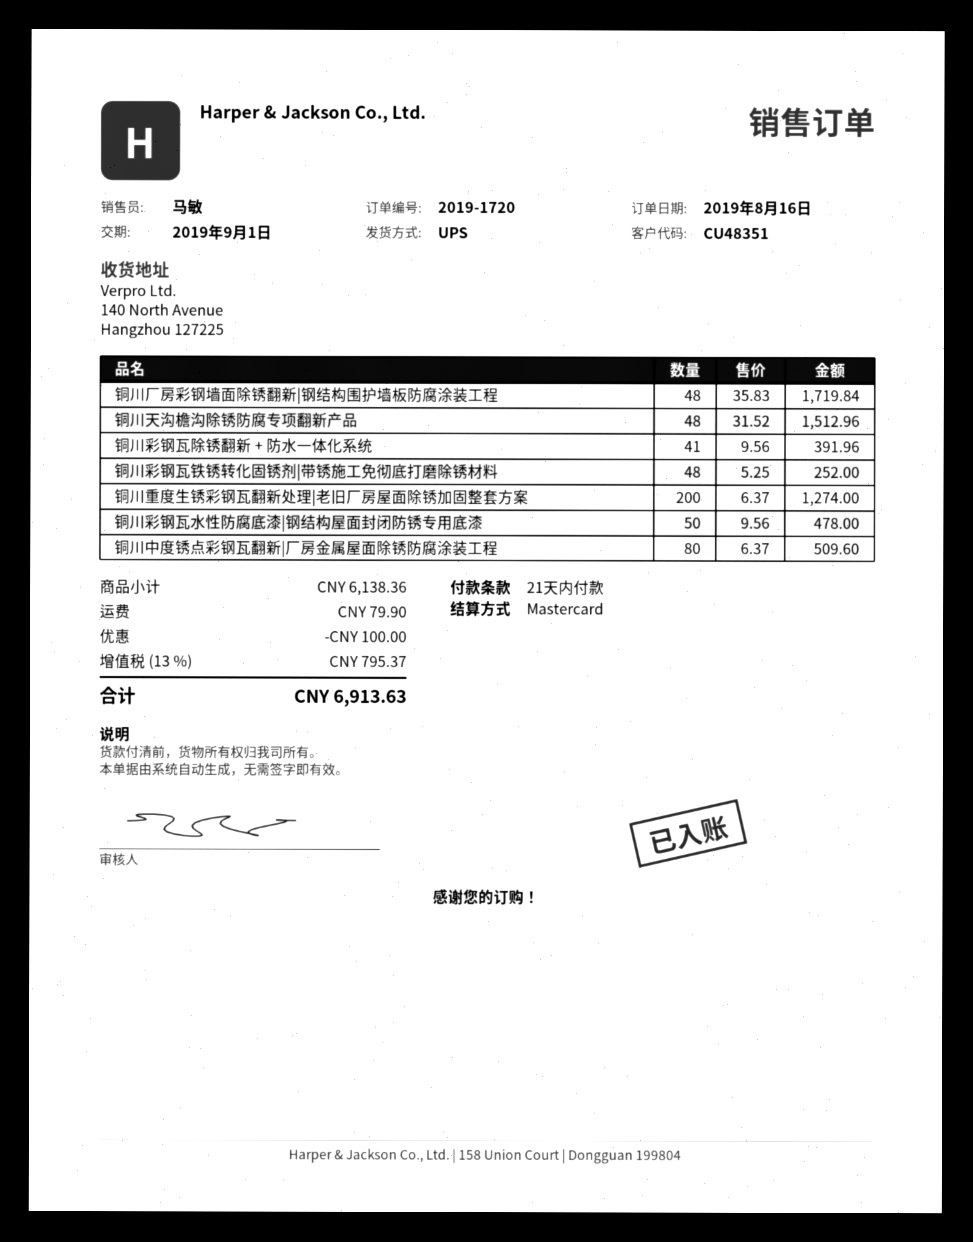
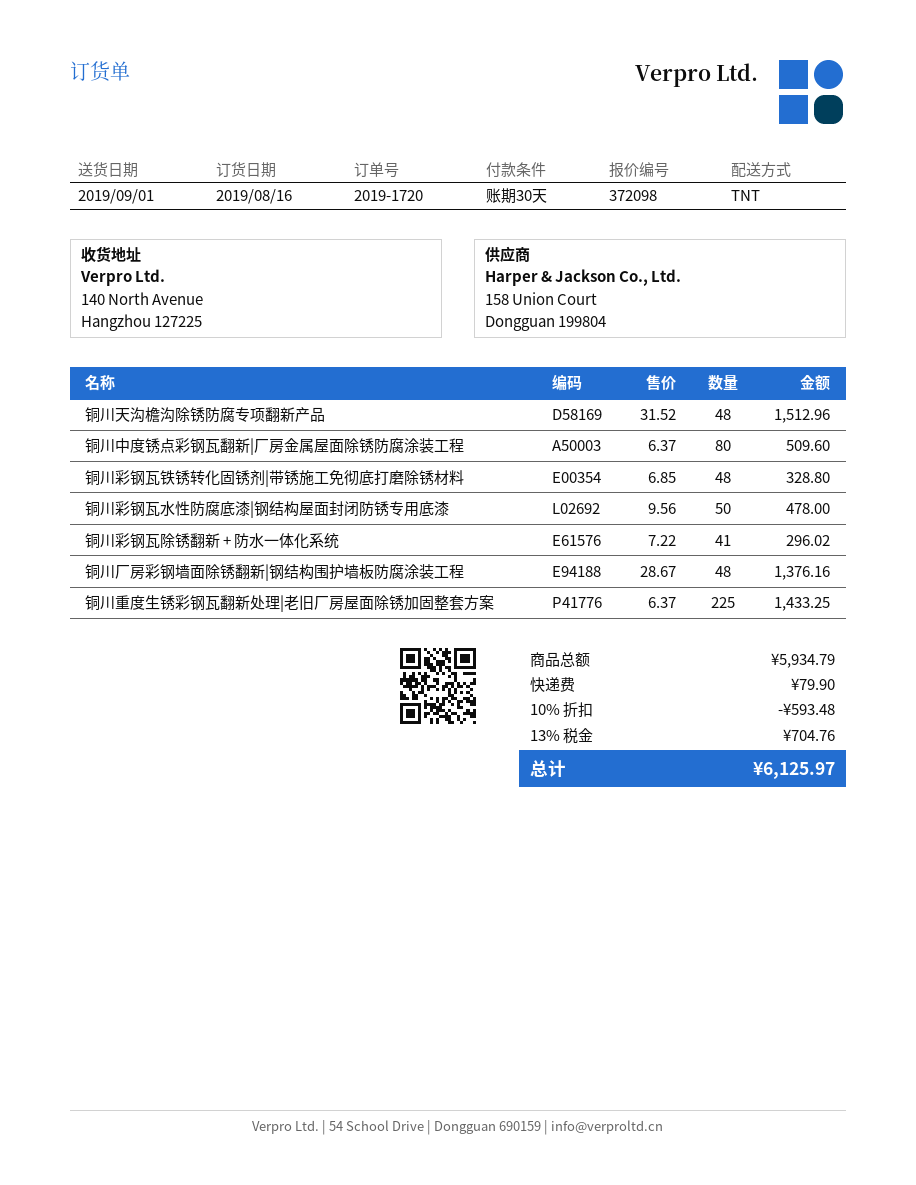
payment terms: 21 days -> 30 days
shipping method: UPS -> TNT
铜川厂房彩钢墙面除锈翻新|钢结构围护墙板防腐涂装工程: 48 x 35.83 = 1719.84 -> 48 x 28.67 = 1376.16
铜川彩钢瓦除锈翻新 + 防水一体化系统: 41 x 9.56 = 391.96 -> 41 x 7.22 = 296.02
铜川彩钢瓦铁锈转化固锈剂|带锈施工免彻底打磨除锈材料: 48 x 5.25 = 252.00 -> 48 x 6.85 = 328.80
铜川重度生锈彩钢瓦翻新处理|老旧厂房屋面除锈加固整套方案: 200 x 6.37 = 1274.00 -> 225 x 6.37 = 1433.25
subtotal: 6138.36 -> 5934.79
discount: 100.00 -> 593.48
tax: 13% = 795.37 -> 13% = 704.76
total: 6913.63 -> 6125.97

